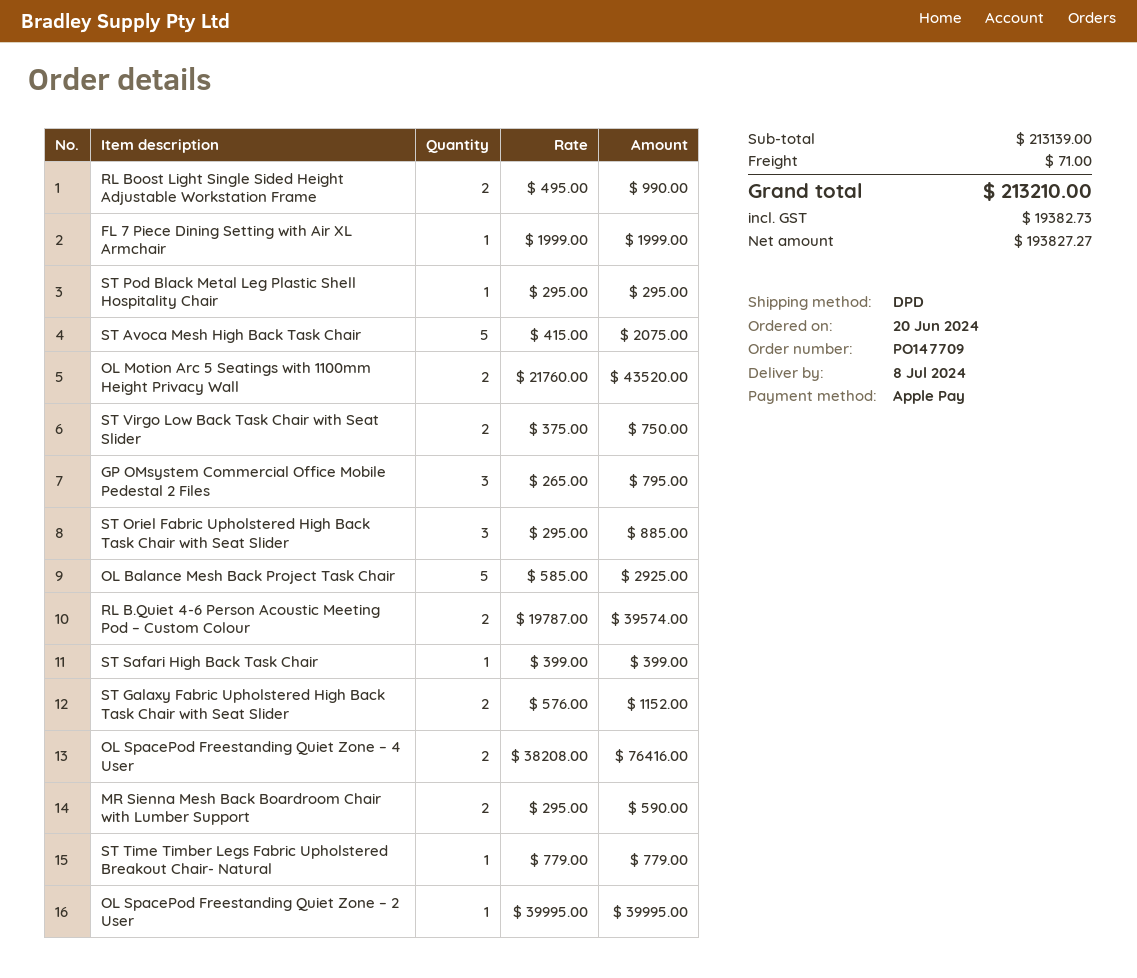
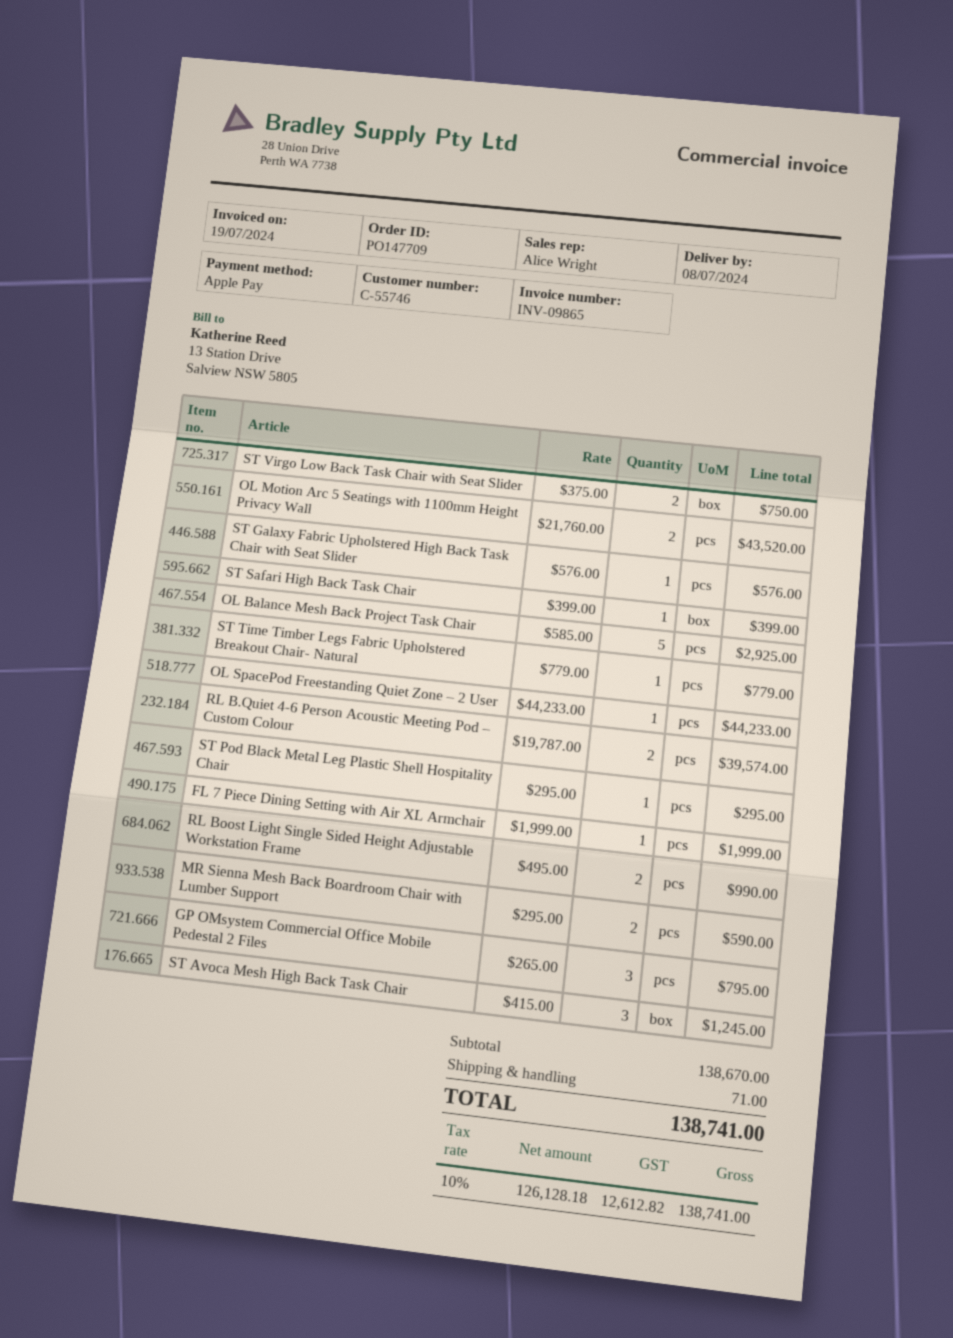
ST Avoca Mesh High Back Task Chair: 5 x 415.00 = 2075.00 -> 3 x 415.00 = 1245.00
ST Oriel Fabric Upholstered High Back Task Chair with Seat Slider: 3 x 295.00 = 885.00 -> none
ST Galaxy Fabric Upholstered High Back Task Chair with Seat Slider: 2 x 576.00 = 1152.00 -> 1 x 576.00 = 576.00
OL SpacePod Freestanding Quiet Zone – 4 User: 2 x 38208.00 = 76416.00 -> none
OL SpacePod Freestanding Quiet Zone – 2 User: 1 x 39995.00 = 39995.00 -> 1 x 44233.00 = 44233.00
subtotal: 213139.00 -> 138670.00
net: 193827.27 -> 126128.18
tax: 19382.73 -> 12612.82
total: 213210.00 -> 138741.00

